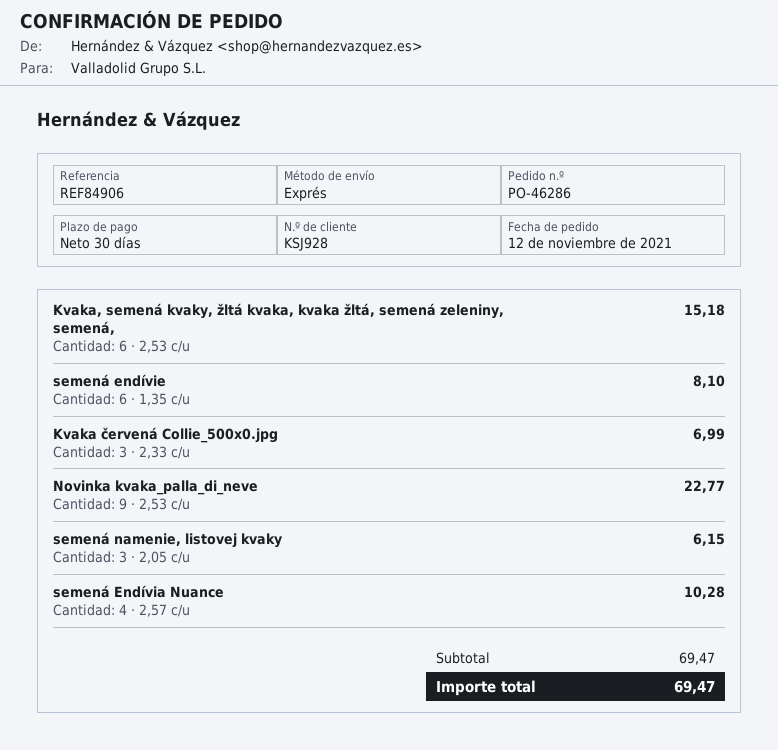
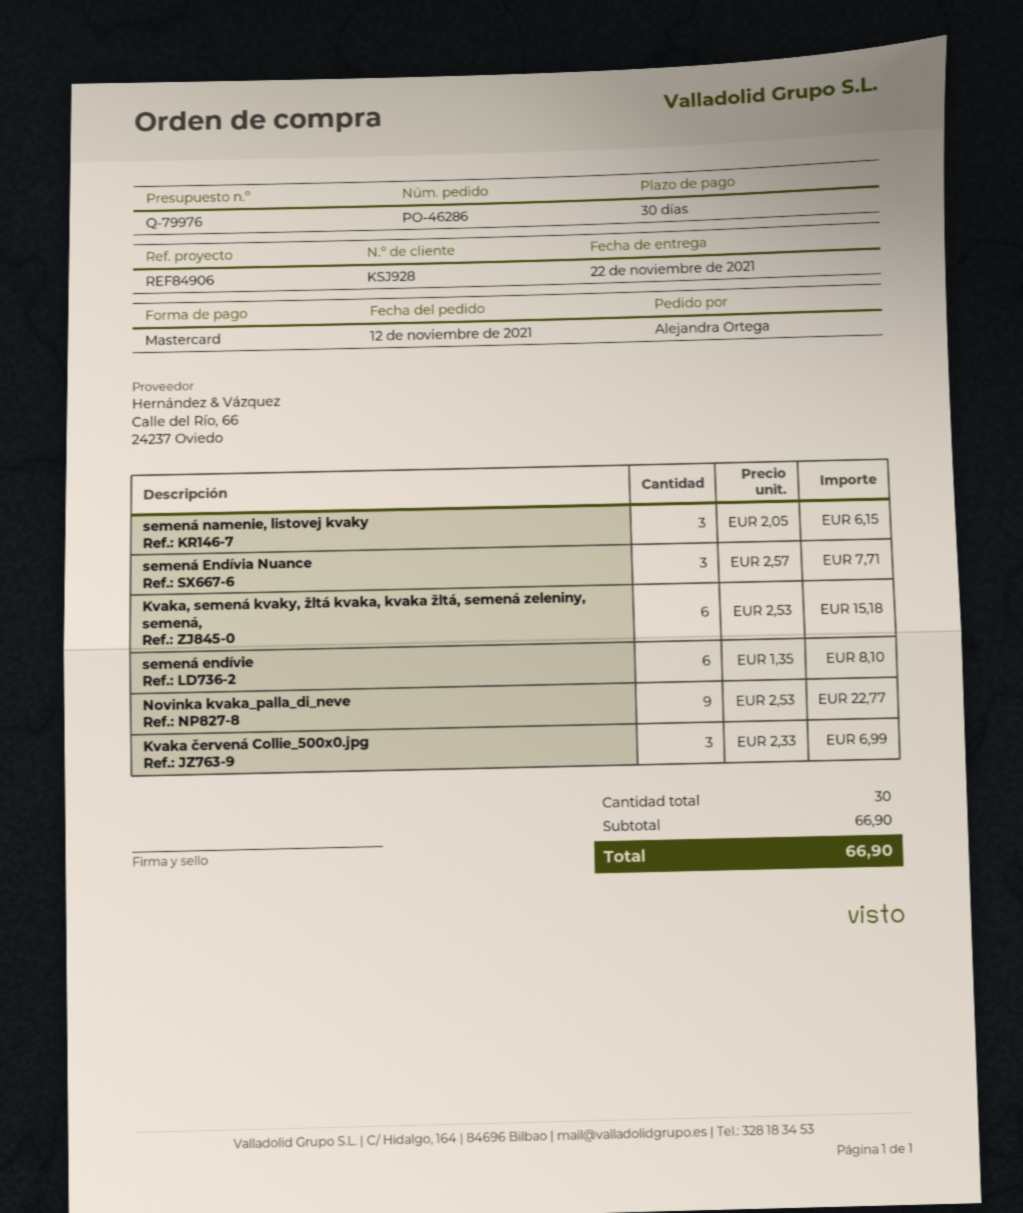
semená Endívia Nuance: 4 x 2.57 = 10.28 -> 3 x 2.57 = 7.71
subtotal: 69.47 -> 66.90
total: 69.47 -> 66.90

